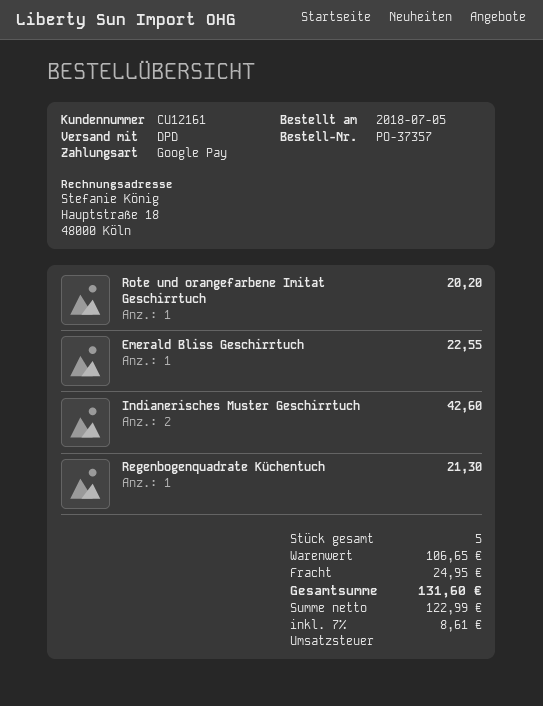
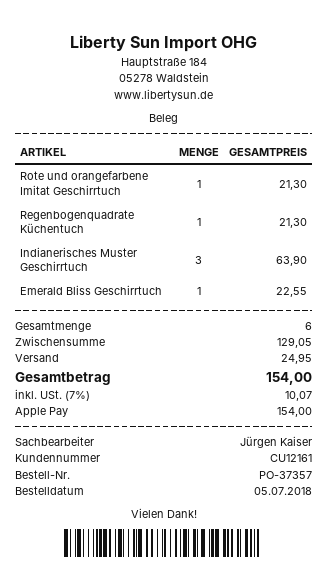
payment method: Google Pay -> Apple Pay
Rote und orangefarbene Imitat Geschirrtuch: 1 for 20.20 -> 1 for 21.30
Indianerisches Muster Geschirrtuch: 2 for 42.60 -> 3 for 63.90
total quantity: 5 -> 6
subtotal: 106.65 -> 129.05
tax: 7% = 8.61 -> 7% = 10.07
total: 131.60 -> 154.00

